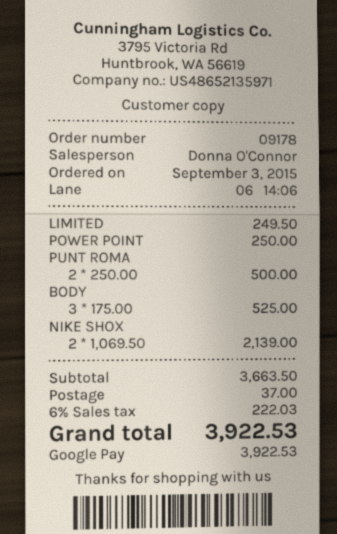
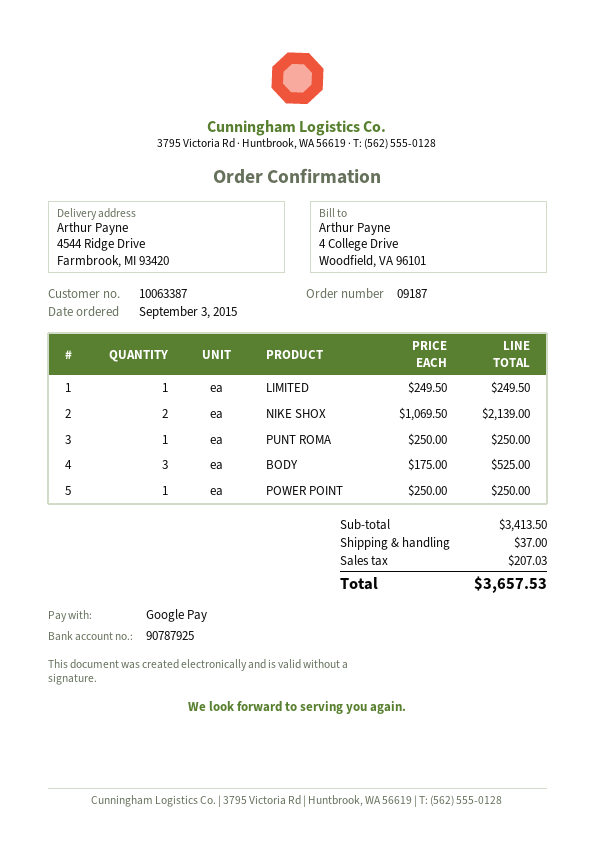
order number: 09178 -> 09187
PUNT ROMA: 2 x 250.00 = 500.00 -> 1 x 250.00 = 250.00
subtotal: 3663.50 -> 3413.50
tax: 222.03 -> 207.03
total: 3922.53 -> 3657.53

